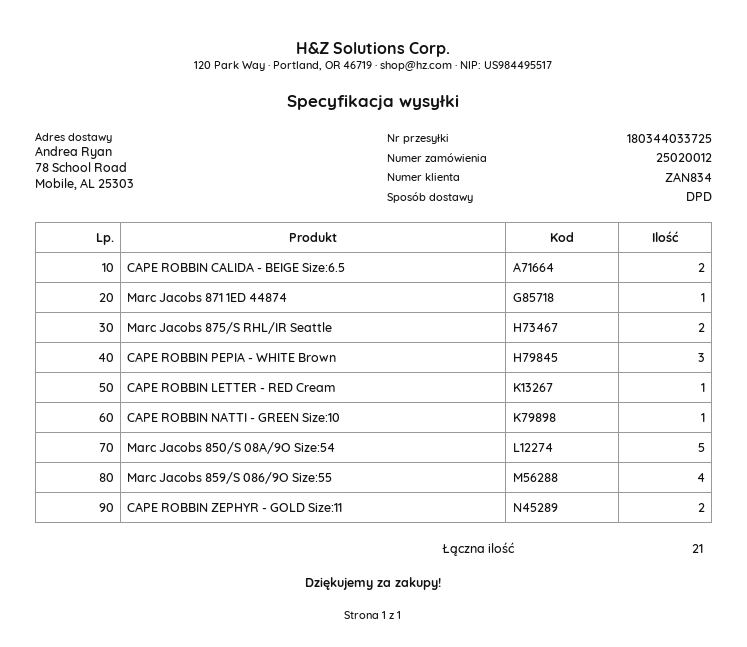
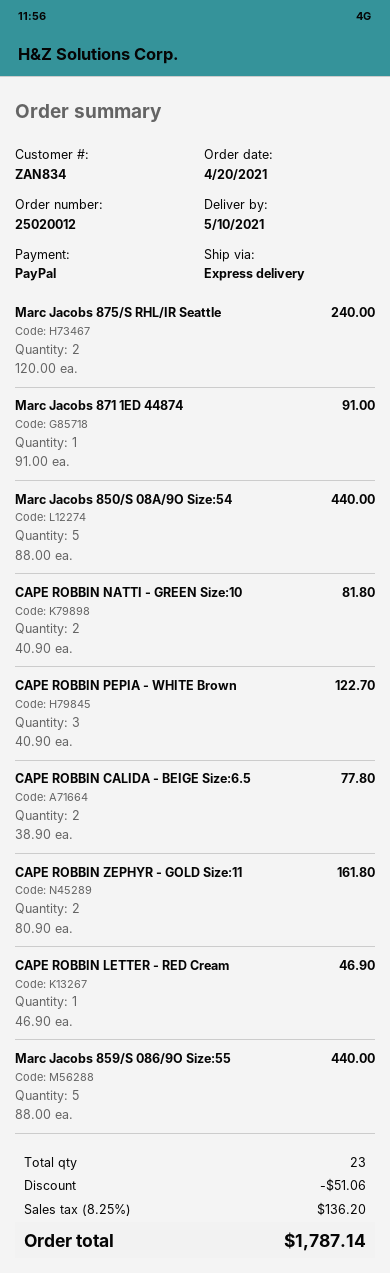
shipping method: DPD -> express
CAPE ROBBIN NATTI - GREEN Size:10: 1 -> 2
Marc Jacobs 859/S 086/9O Size:55: 4 -> 5
total quantity: 21 -> 23

